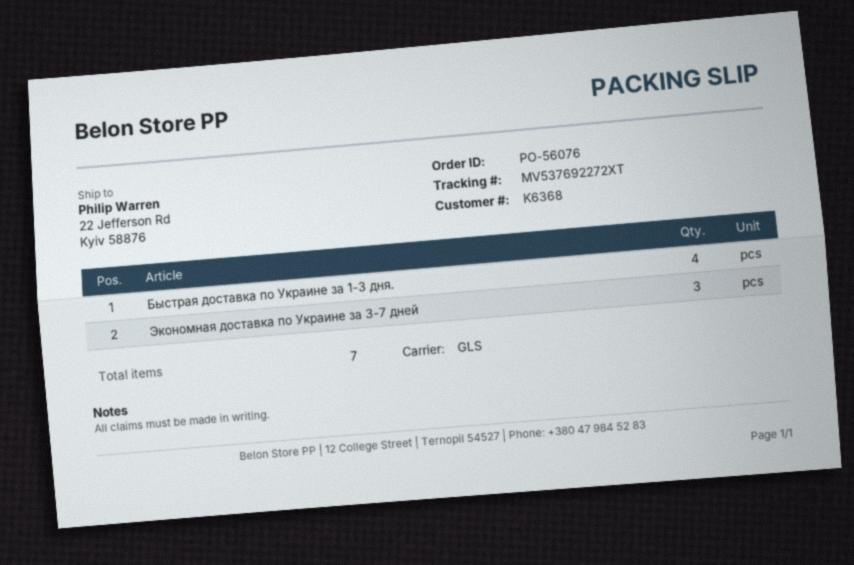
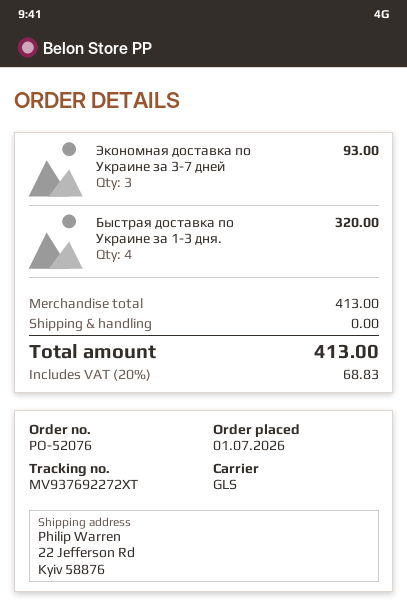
order number: PO-56076 -> PO-52076
tracking number: MV537692272XT -> MV937692272XT

